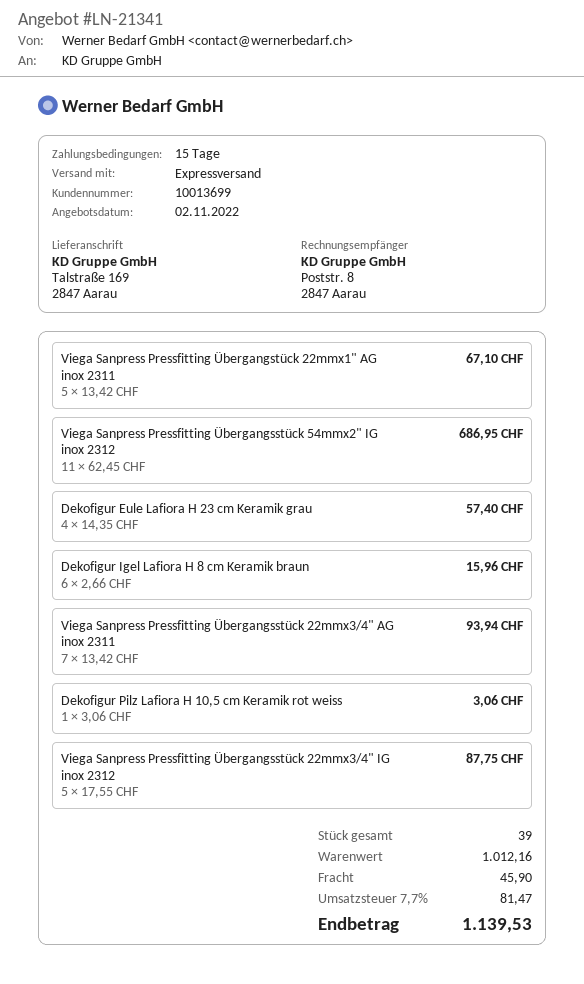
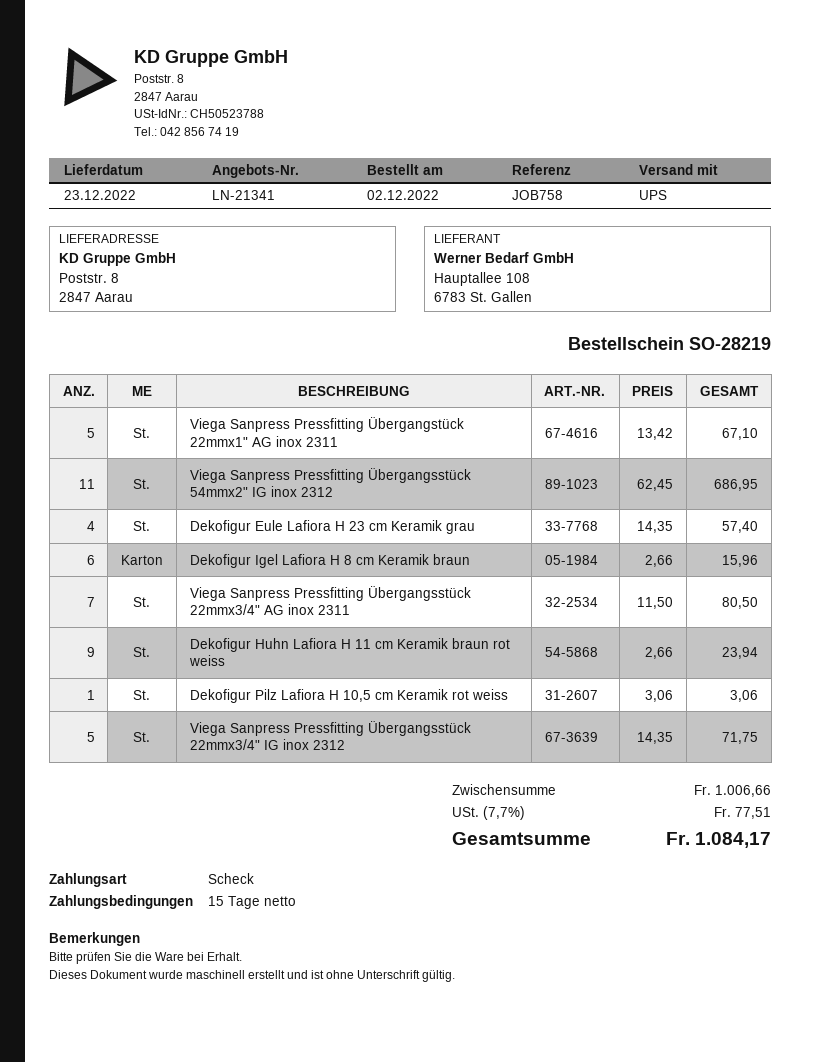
shipping method: express -> UPS
ship to: Talstraße 169, 2847 Aarau -> Poststr. 8, 2847 Aarau
Viega Sanpress Pressfitting Übergangsstück 22mmx3/4" AG inox 2311: 7 x 13.42 = 93.94 -> 7 x 11.50 = 80.50
Viega Sanpress Pressfitting Übergangsstück 22mmx3/4" IG inox 2312: 5 x 17.55 = 87.75 -> 5 x 14.35 = 71.75
Dekofigur Huhn Lafiora H 11 cm Keramik braun rot weiss: none -> 9 x 2.66 = 23.94
subtotal: 1012.16 -> 1006.66
shipping: 45.90 -> none
tax: 7.7% = 81.47 -> 7.7% = 77.51
total: 1139.53 -> 1084.17

